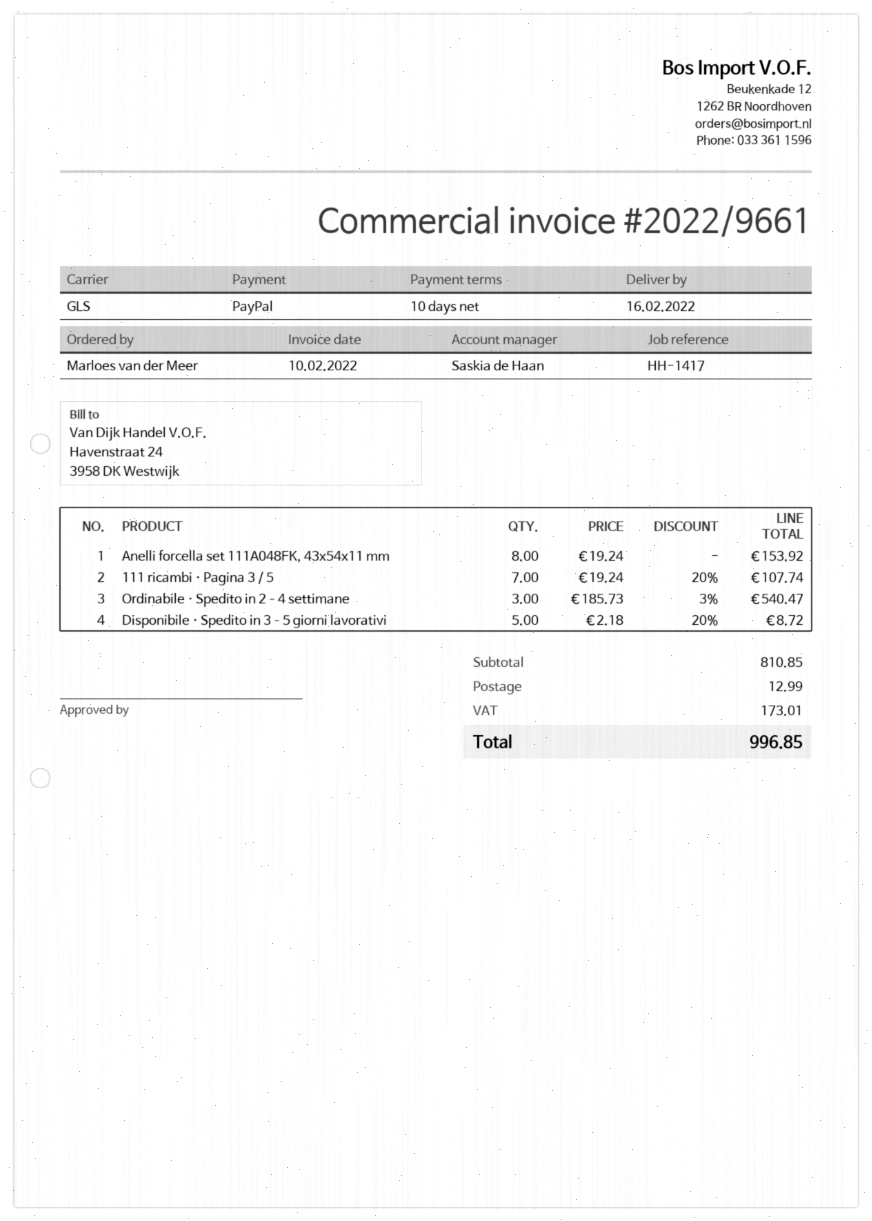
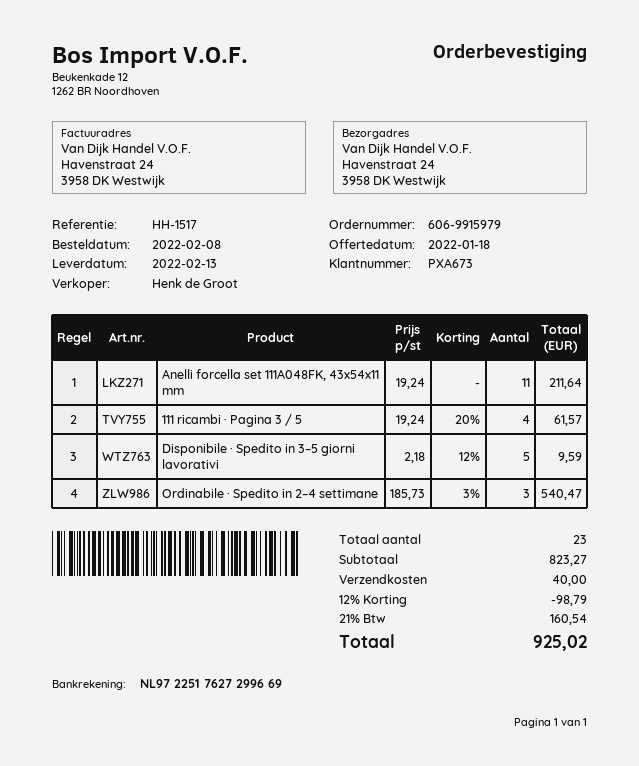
delivery date: 2022-02-16 -> 2022-02-13
reference: HH-1417 -> HH-1517
sales rep: Saskia de Haan -> Henk de Groot
Anelli forcella set 111A048FK, 43x54x11 mm: 8 x 19.24 = 153.92 -> 11 x 19.24 = 211.64
111 ricambi · Pagina 3 / 5: 7 x 19.24 - 20% = 107.74 -> 4 x 19.24 - 20% = 61.57
Disponibile · Spedito in 3–5 giorni lavorativi: 5 x 2.18 - 20% = 8.72 -> 5 x 2.18 - 12% = 9.59
subtotal: 810.85 -> 823.27
discount: none -> 12% = 98.79
shipping: 12.99 -> 40.00
tax: 173.01 -> 160.54
total: 996.85 -> 925.02

